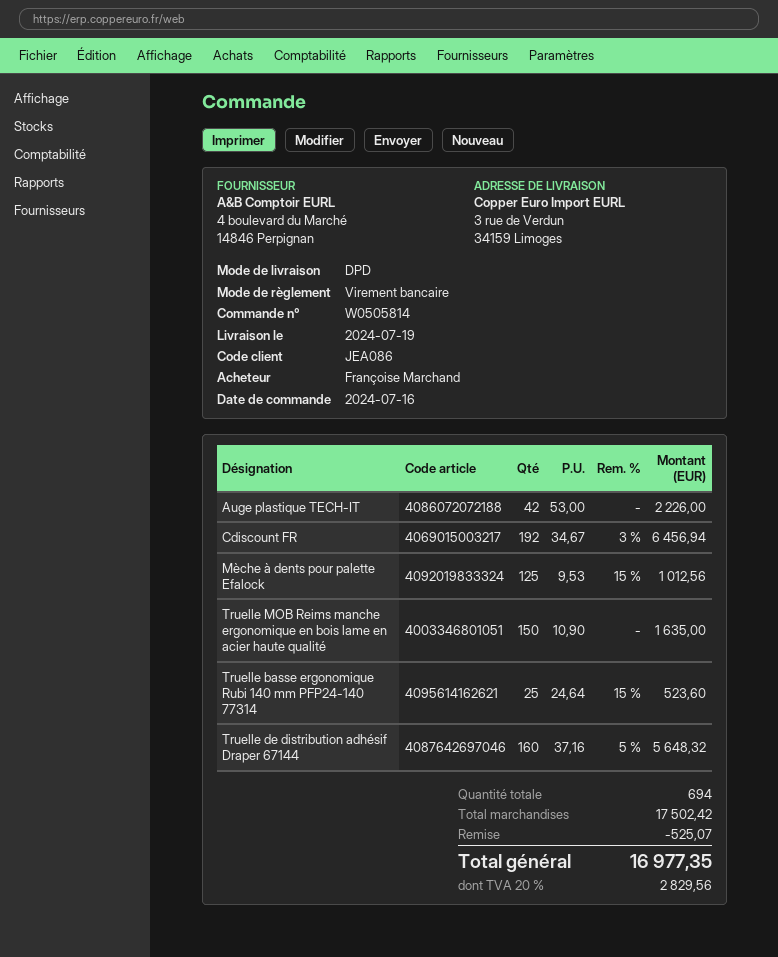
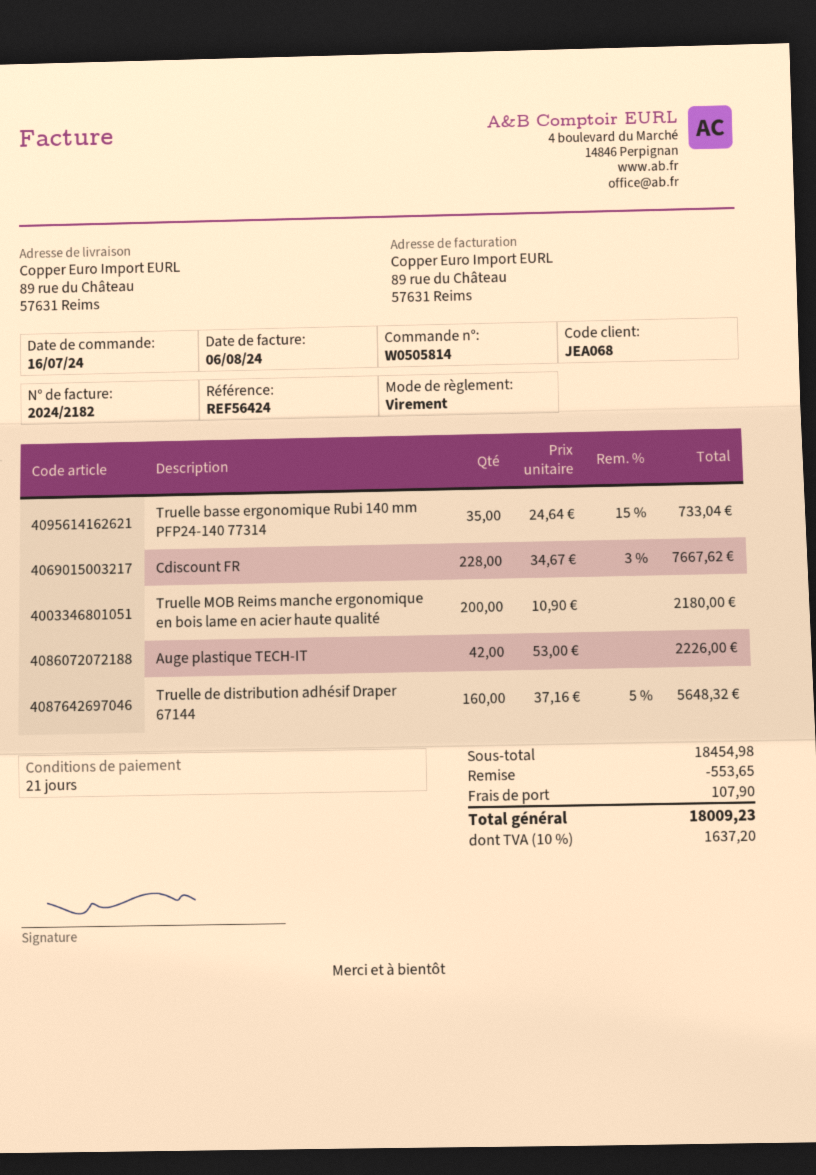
customer number: JEA086 -> JEA068
ship to: 3 rue de Verdun, 34159 Limoges -> 89 rue du Château, 57631 Reims
Cdiscount FR: 192 x 34.67 - 3% = 6456.94 -> 228 x 34.67 - 3% = 7667.62
Mèche à dents pour palette Efalock: 125 x 9.53 - 15% = 1012.56 -> none
Truelle MOB Reims manche ergonomique en bois lame en acier haute qualité: 150 x 10.90 = 1635.00 -> 200 x 10.90 = 2180.00
Truelle basse ergonomique Rubi 140 mm PFP24-140 77314: 25 x 24.64 - 15% = 523.60 -> 35 x 24.64 - 15% = 733.04
subtotal: 17502.42 -> 18454.98
discount: 525.07 -> 553.65
shipping: none -> 107.90
tax: 20% = 2829.56 -> 10% = 1637.20
total: 16977.35 -> 18009.23

